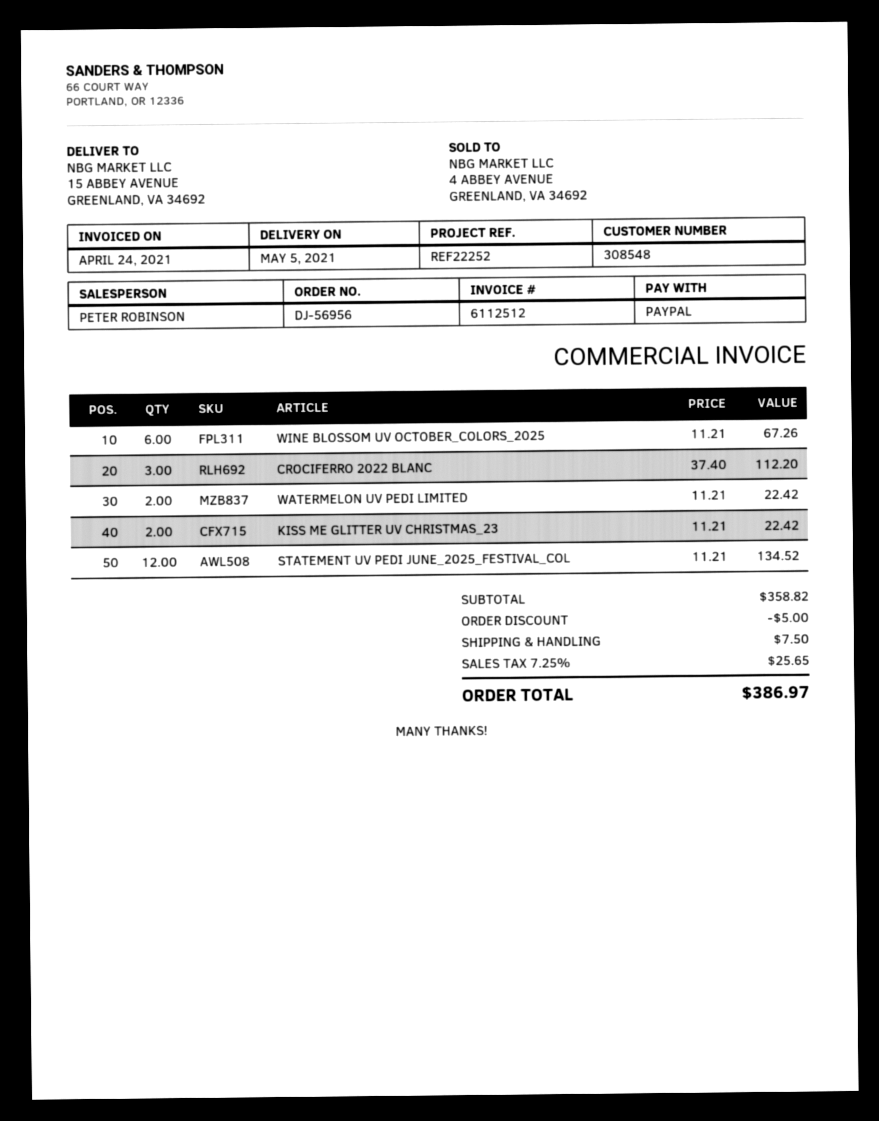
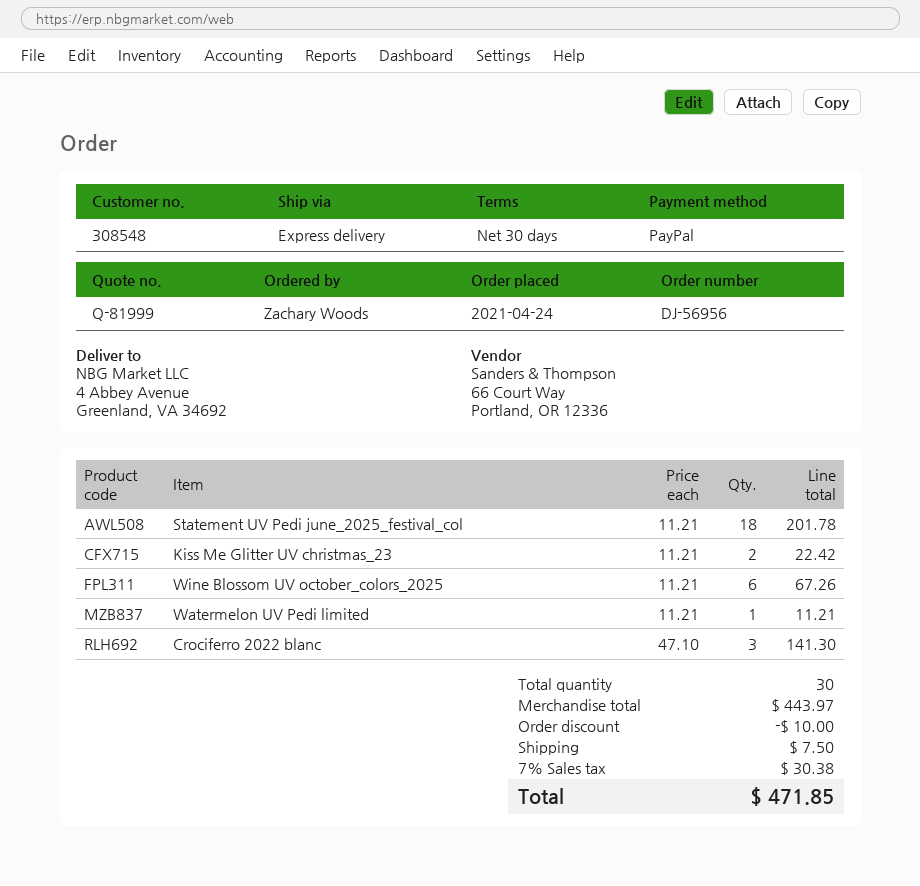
ship to: 15 ABBEY AVENUE, GREENLAND, VA 34692 -> 4 Abbey Avenue, Greenland, VA 34692
CROCIFERRO 2022 BLANC: 3 x 37.40 = 112.20 -> 3 x 47.10 = 141.30
WATERMELON UV PEDI LIMITED: 2 x 11.21 = 22.42 -> 1 x 11.21 = 11.21
STATEMENT UV PEDI JUNE_2025_FESTIVAL_COL: 12 x 11.21 = 134.52 -> 18 x 11.21 = 201.78
subtotal: 358.82 -> 443.97
discount: 5.00 -> 10.00
tax: 7.25% = 25.65 -> 7% = 30.38
total: 386.97 -> 471.85

